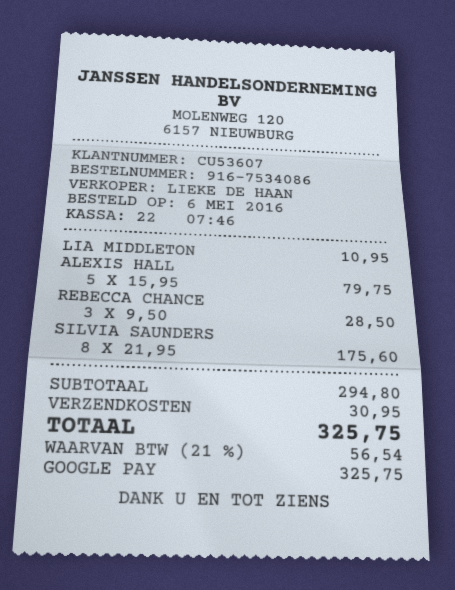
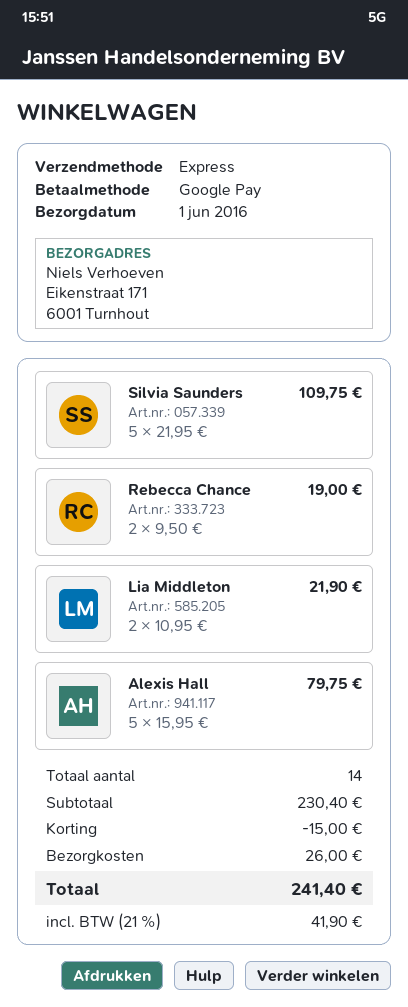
LIA MIDDLETON: 1 x 10.95 = 10.95 -> 2 x 10.95 = 21.90
REBECCA CHANCE: 3 x 9.50 = 28.50 -> 2 x 9.50 = 19.00
SILVIA SAUNDERS: 8 x 21.95 = 175.60 -> 5 x 21.95 = 109.75
subtotal: 294.80 -> 230.40
discount: none -> 15.00
shipping: 30.95 -> 26.00
tax: 21% = 56.54 -> 21% = 41.90
total: 325.75 -> 241.40

